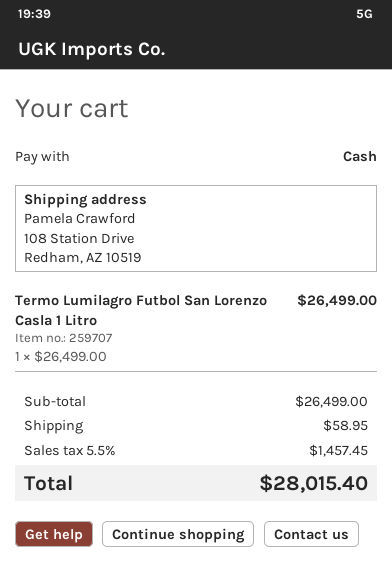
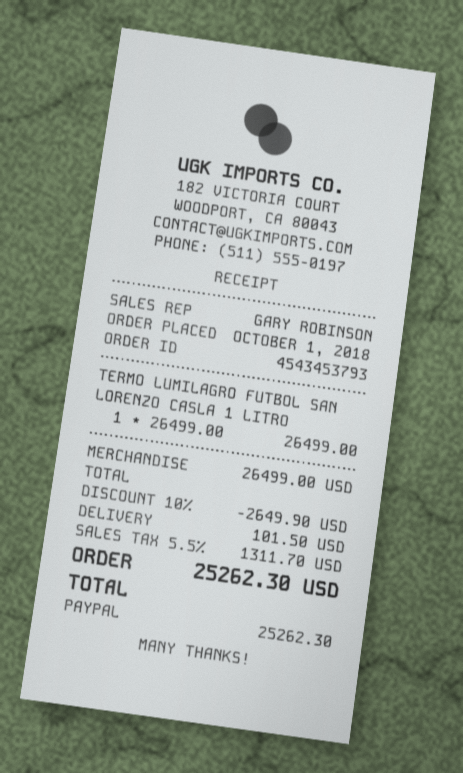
payment method: cash -> PayPal
discount: none -> 10% = 2649.90
shipping: 58.95 -> 101.50
tax: 5.5% = 1457.45 -> 5.5% = 1311.70
total: 28015.40 -> 25262.30

